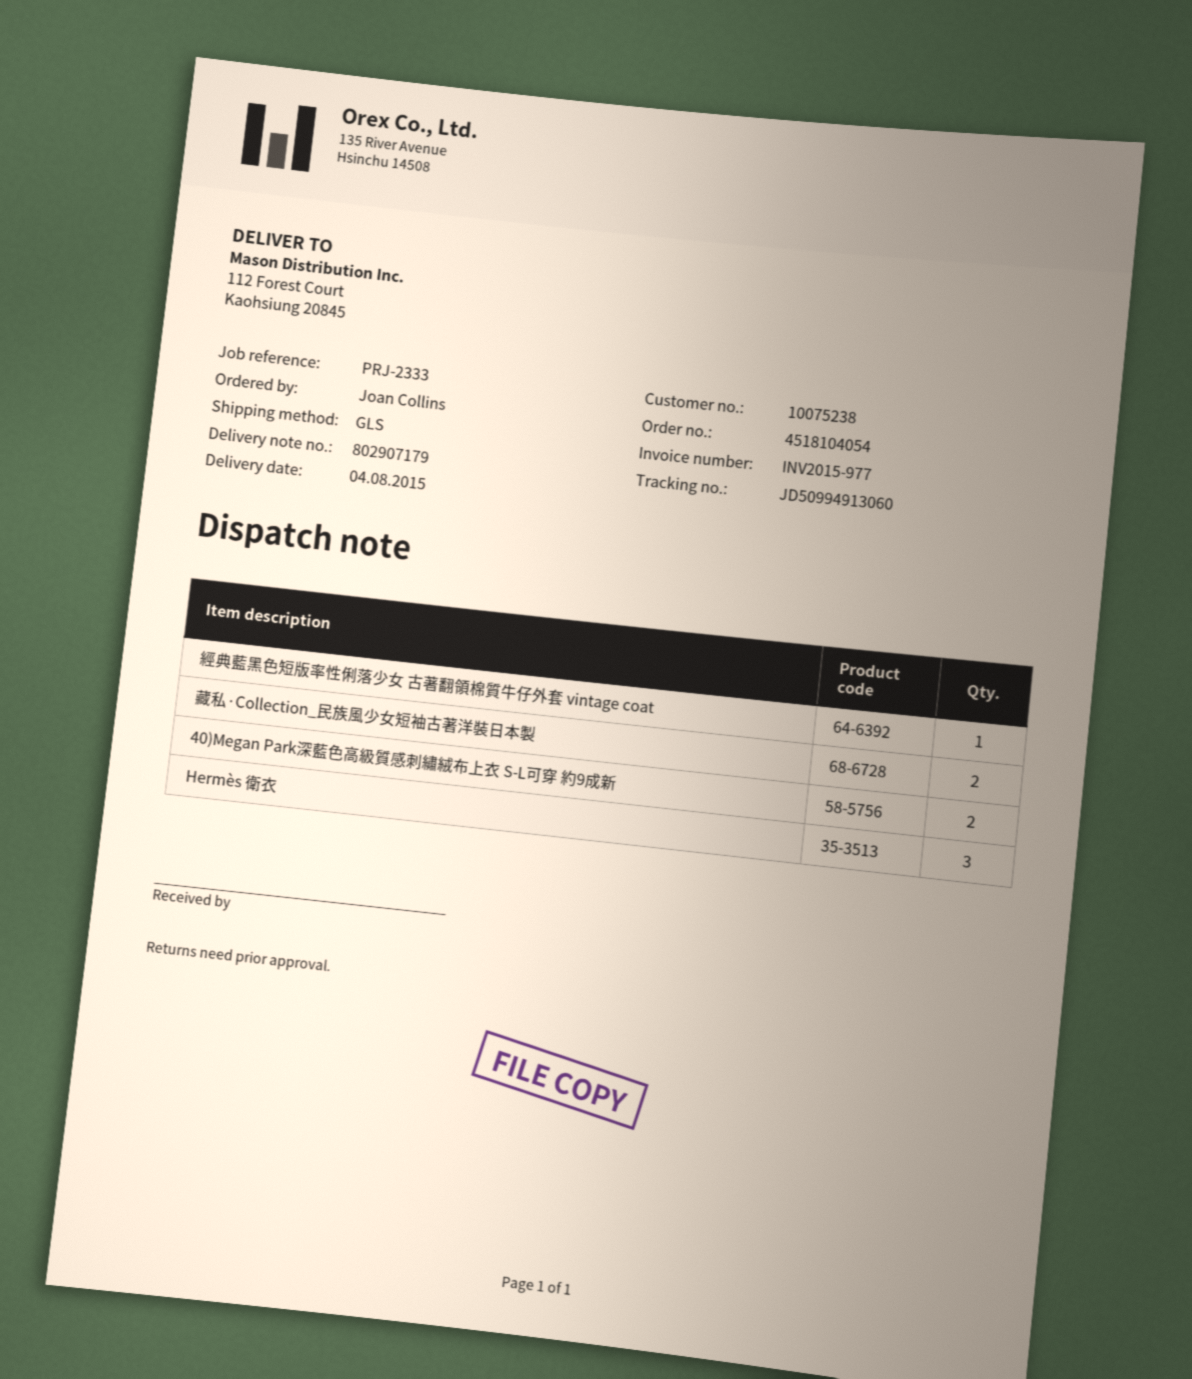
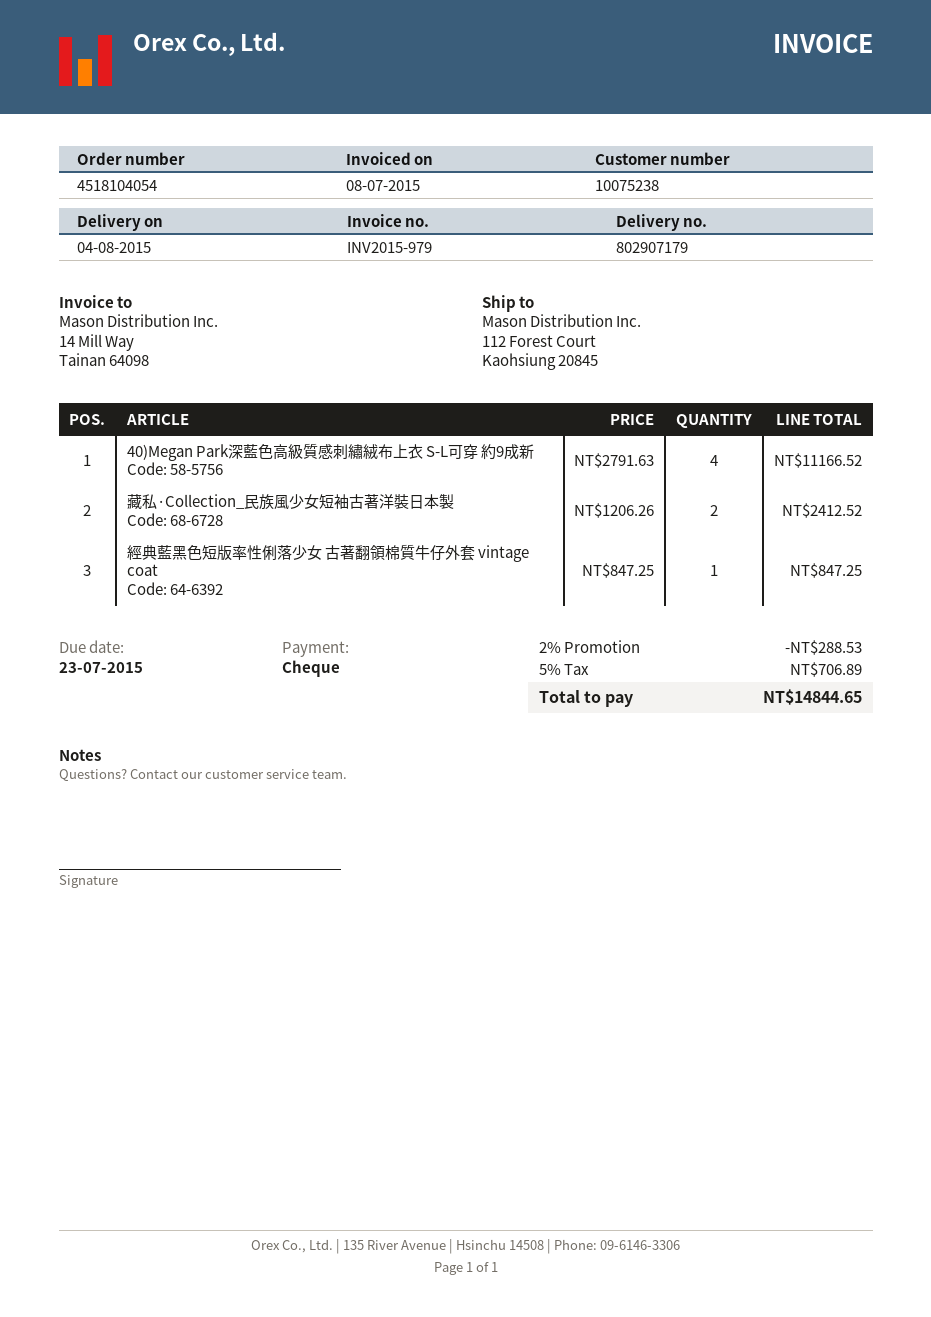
invoice number: INV2015-977 -> INV2015-979
40)Megan Park深藍色高級質感刺繡絨布上衣 S-L可穿 約9成新: 2 -> 4
Hermès 衛衣: 3 -> none

